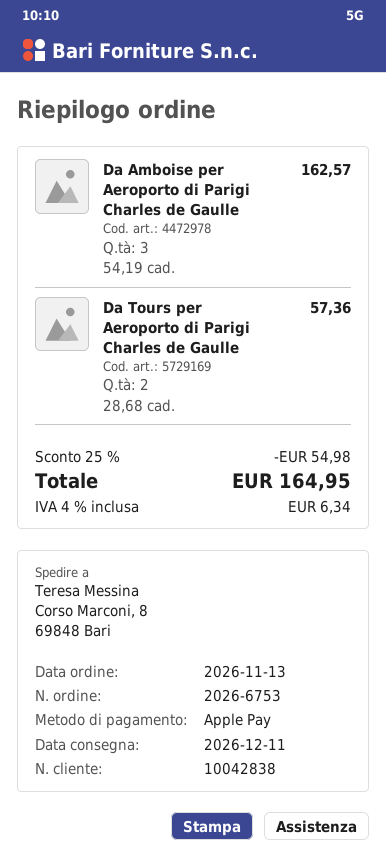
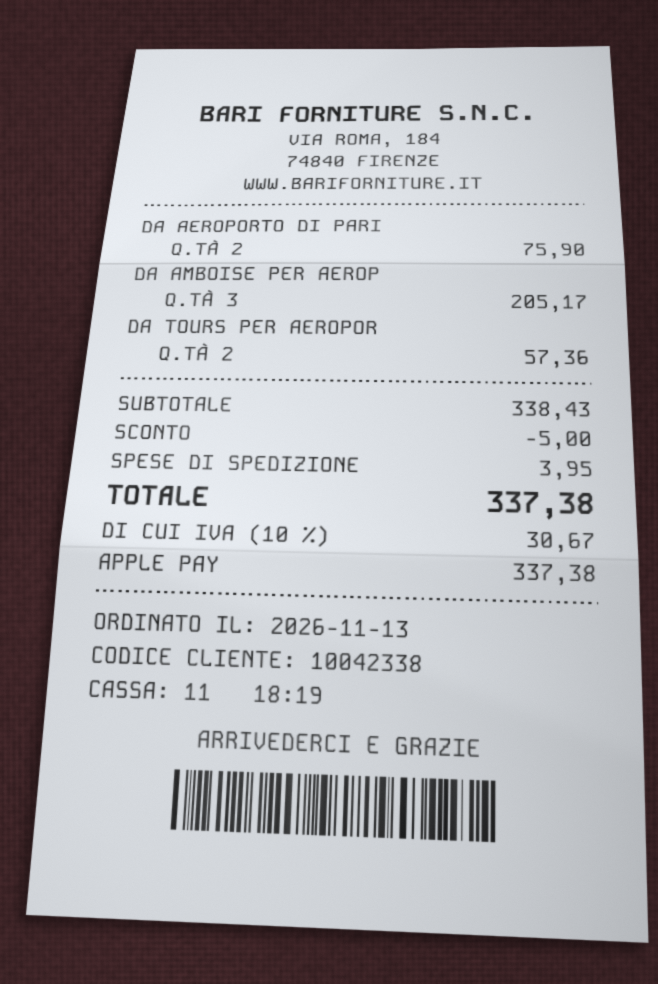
customer number: 10042838 -> 10042338
Da Amboise per Aeroporto di Parigi Charles de Gaulle: 3 for 162.57 -> 3 for 205.17
DA AEROPORTO DI PARI: none -> 2 for 75.90
discount: 54.98 -> 5.00
shipping: none -> 3.95
tax: 4% = 6.34 -> 10% = 30.67
total: 164.95 -> 337.38

